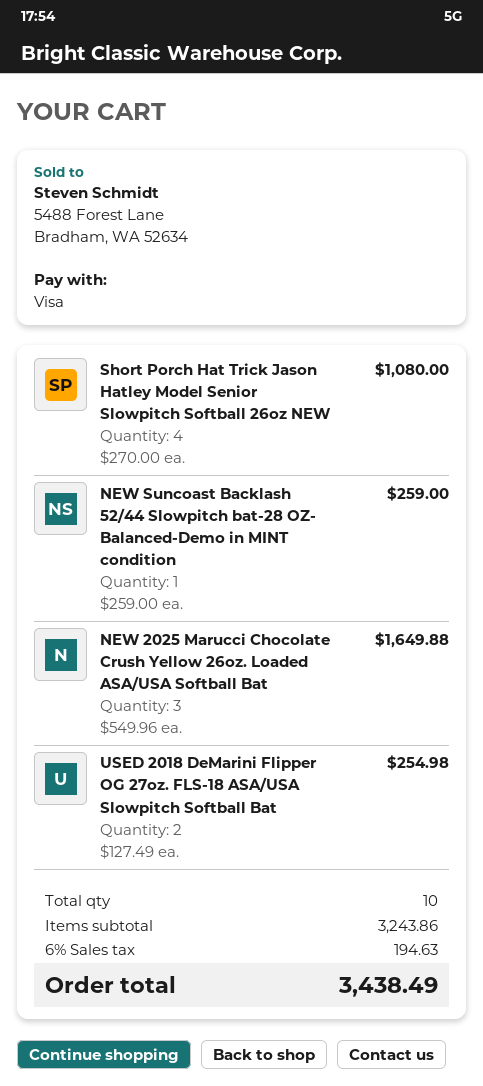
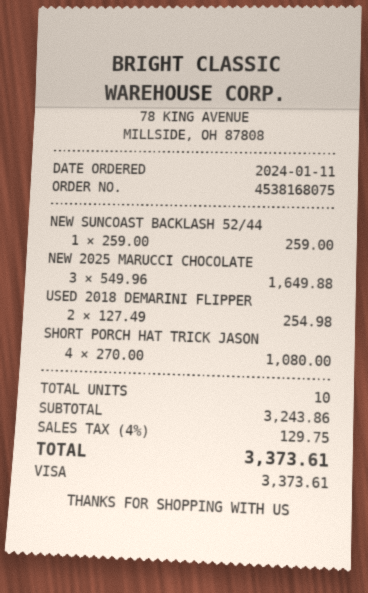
tax: 6% = 194.63 -> 4% = 129.75
total: 3438.49 -> 3373.61

